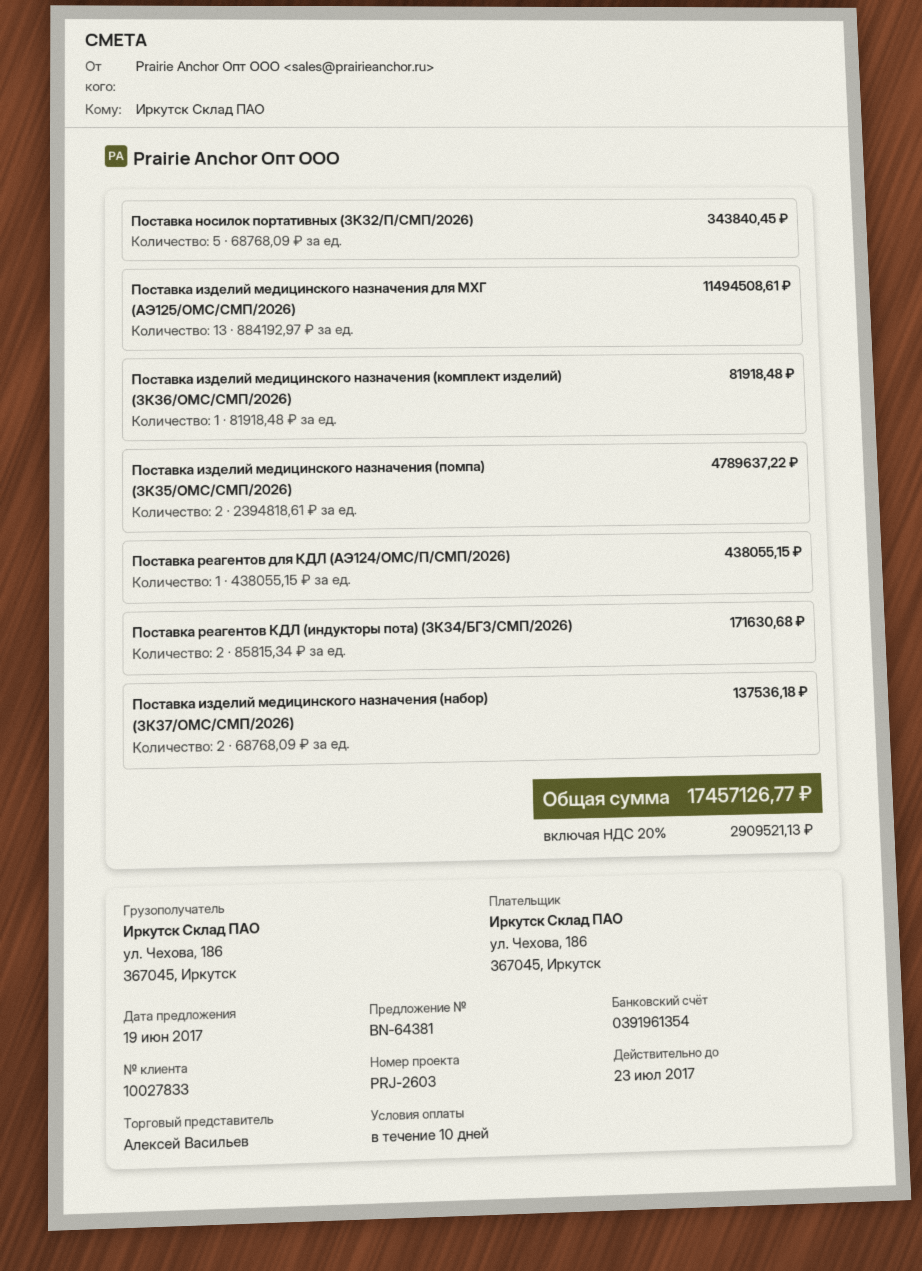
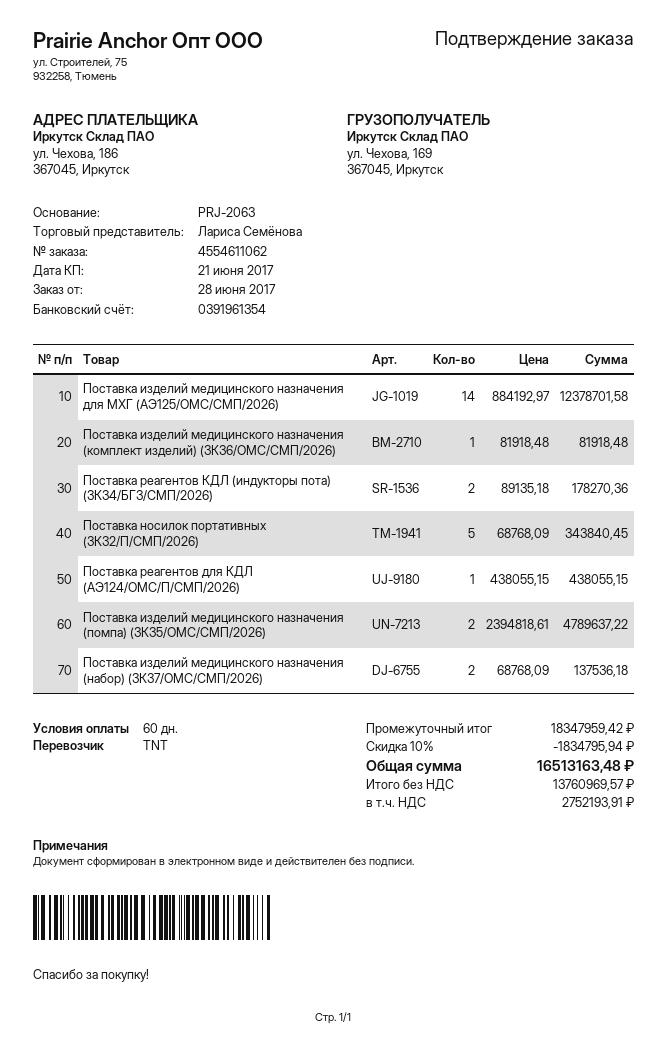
quote date: 2017-06-19 -> 2017-06-21
payment terms: 10 days -> 60 days
reference: PRJ-2603 -> PRJ-2063
sales rep: Алексей Васильев -> Лариса Семёнова
ship to: ул. Чехова, 186, 367045, Иркутск -> ул. Чехова, 169, 367045, Иркутск
Поставка изделий медицинского назначения для МХГ (АЭ125/ОМС/СМП/2026): 13 x 884192.97 = 11494508.61 -> 14 x 884192.97 = 12378701.58
Поставка реагентов КДЛ (индукторы пота) (ЗК34/БГЗ/СМП/2026): 2 x 85815.34 = 171630.68 -> 2 x 89135.18 = 178270.36
discount: none -> 10% = 1834795.94
tax: 2909521.13 -> 2752193.91
total: 17457126.77 -> 16513163.48

